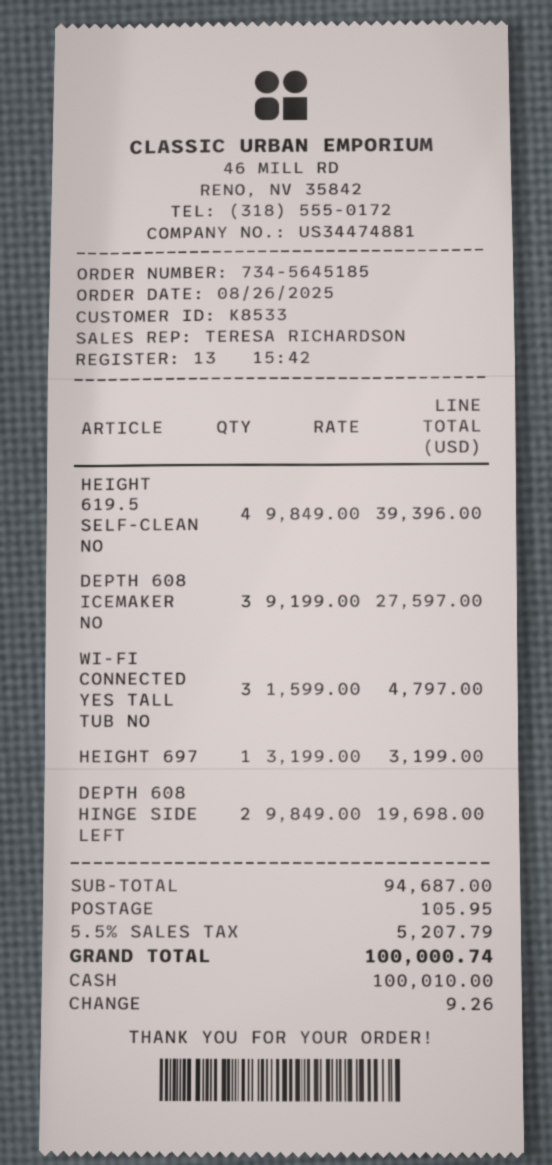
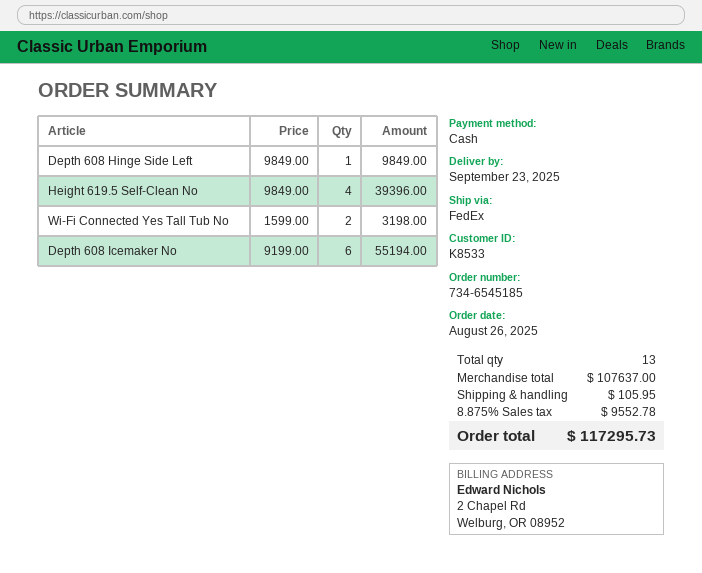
order number: 734-5645185 -> 734-6545185
DEPTH 608 ICEMAKER NO: 3 x 9199.00 = 27597.00 -> 6 x 9199.00 = 55194.00
WI-FI CONNECTED YES TALL TUB NO: 3 x 1599.00 = 4797.00 -> 2 x 1599.00 = 3198.00
HEIGHT 697: 1 x 3199.00 = 3199.00 -> none
DEPTH 608 HINGE SIDE LEFT: 2 x 9849.00 = 19698.00 -> 1 x 9849.00 = 9849.00
subtotal: 94687.00 -> 107637.00
tax: 5.5% = 5207.79 -> 8.875% = 9552.78
total: 100000.74 -> 117295.73

